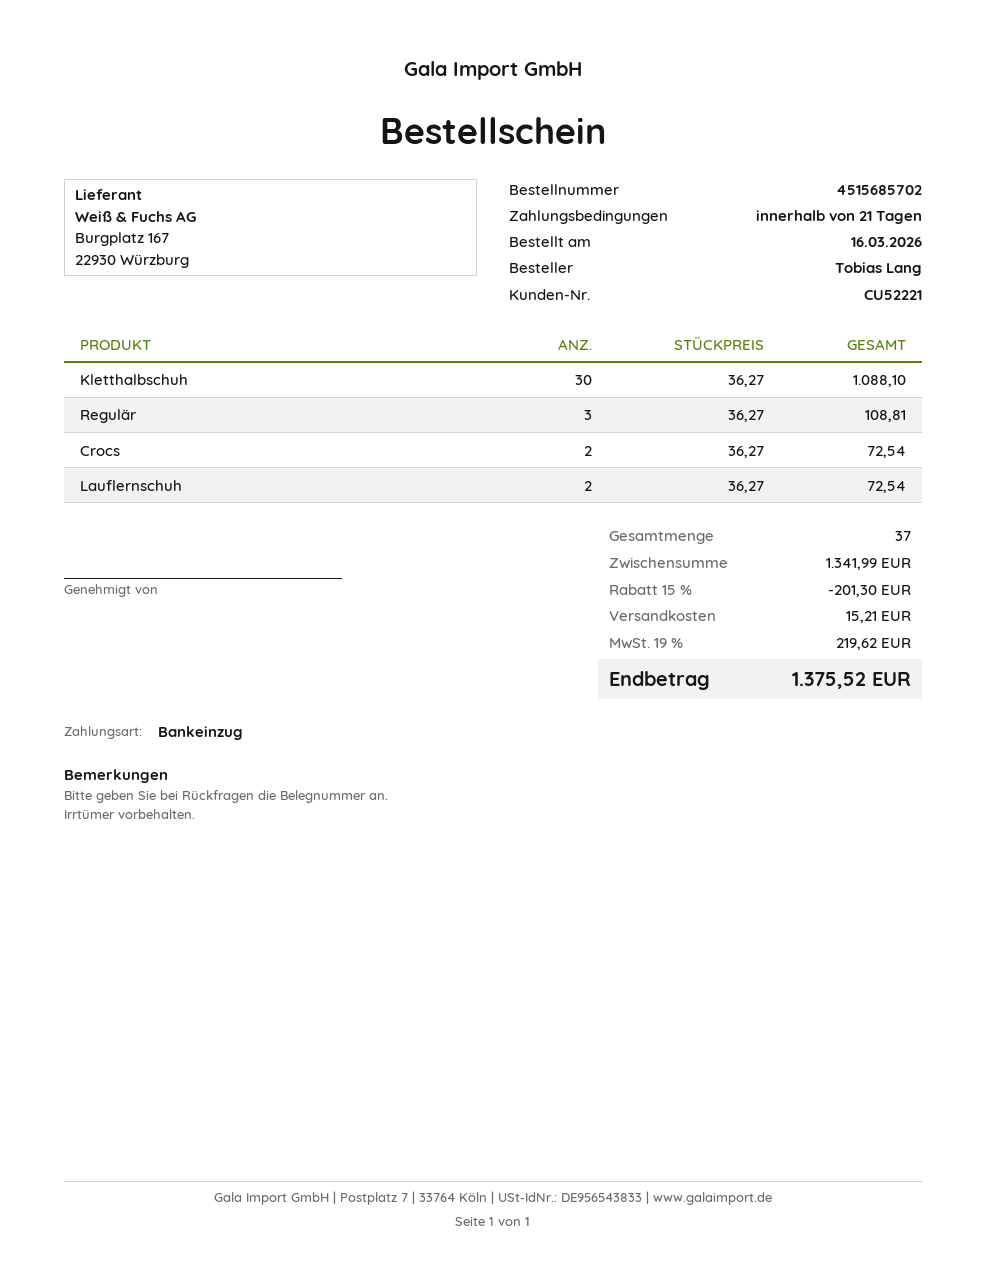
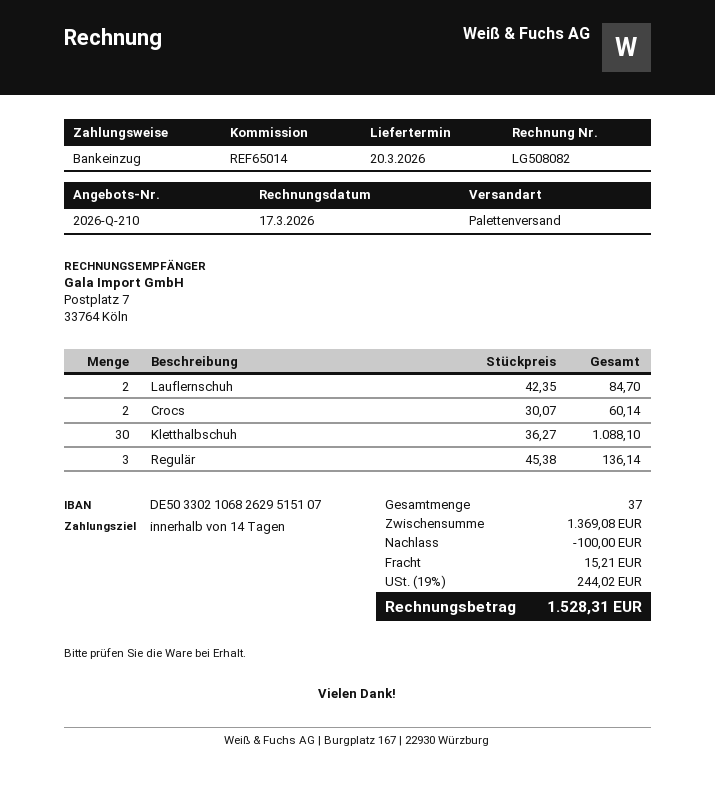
payment terms: 21 days -> 14 days
Regulär: 3 x 36.27 = 108.81 -> 3 x 45.38 = 136.14
Crocs: 2 x 36.27 = 72.54 -> 2 x 30.07 = 60.14
Lauflernschuh: 2 x 36.27 = 72.54 -> 2 x 42.35 = 84.70
subtotal: 1341.99 -> 1369.08
discount: 201.30 -> 100.00
tax: 19% = 219.62 -> 19% = 244.02
total: 1375.52 -> 1528.31

